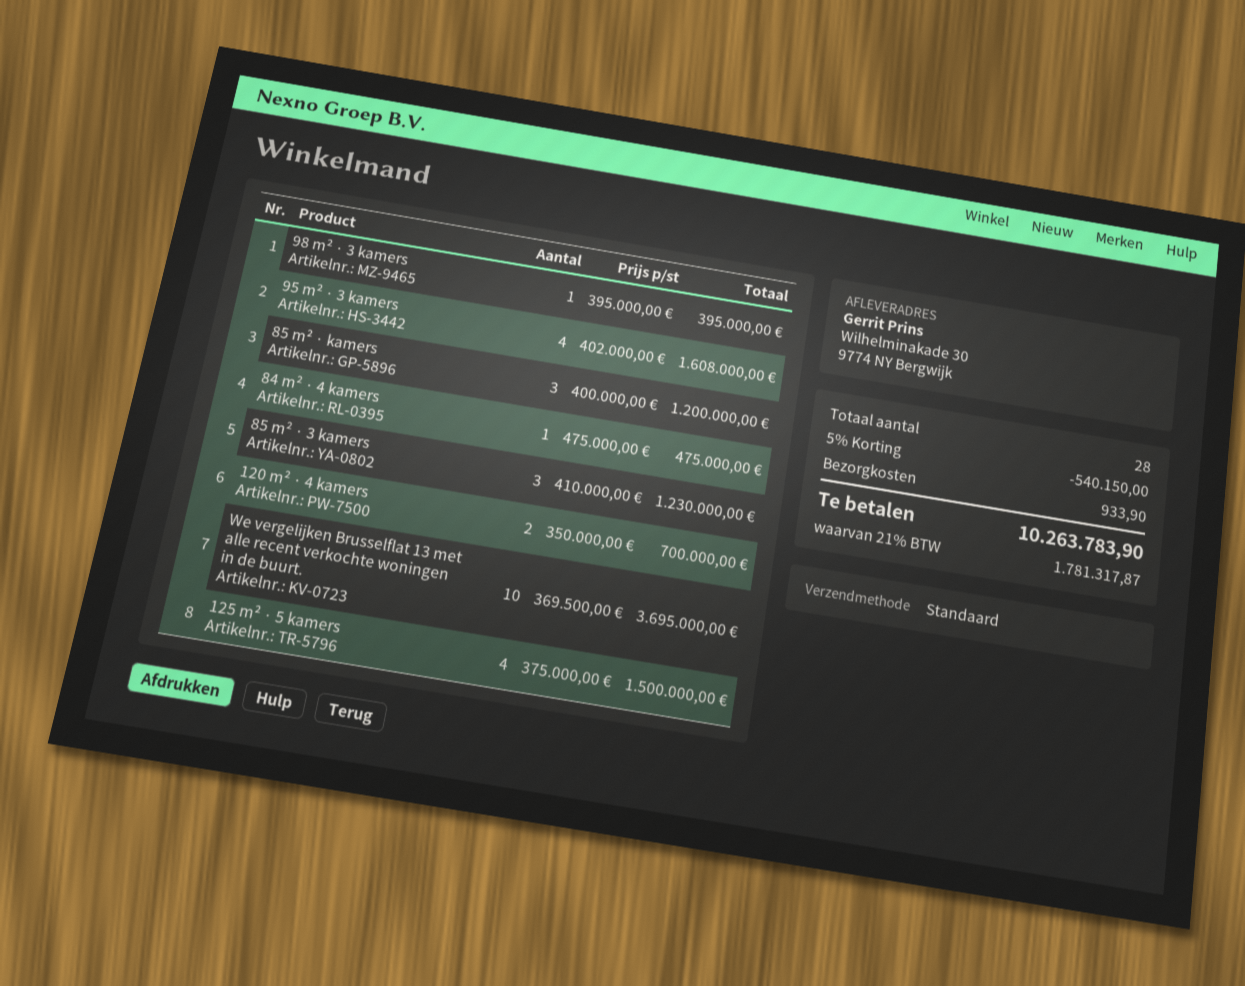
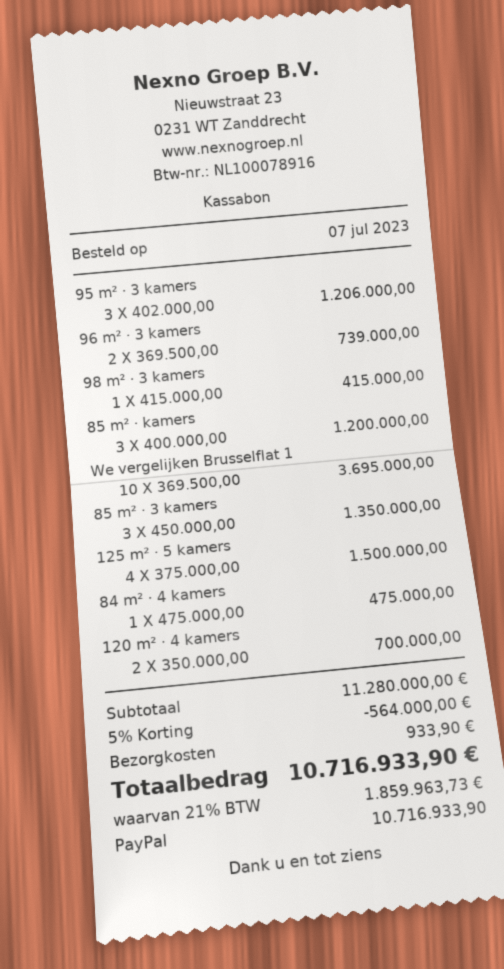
98 m² · 3 kamers: 1 x 395000.00 = 395000.00 -> 1 x 415000.00 = 415000.00
95 m² · 3 kamers: 4 x 402000.00 = 1608000.00 -> 3 x 402000.00 = 1206000.00
85 m² · 3 kamers: 3 x 410000.00 = 1230000.00 -> 3 x 450000.00 = 1350000.00
96 m² · 3 kamers: none -> 2 x 369500.00 = 739000.00
discount: 5% = 540150.00 -> 5% = 564000.00
tax: 21% = 1781317.87 -> 21% = 1859963.73
total: 10263783.90 -> 10716933.90

